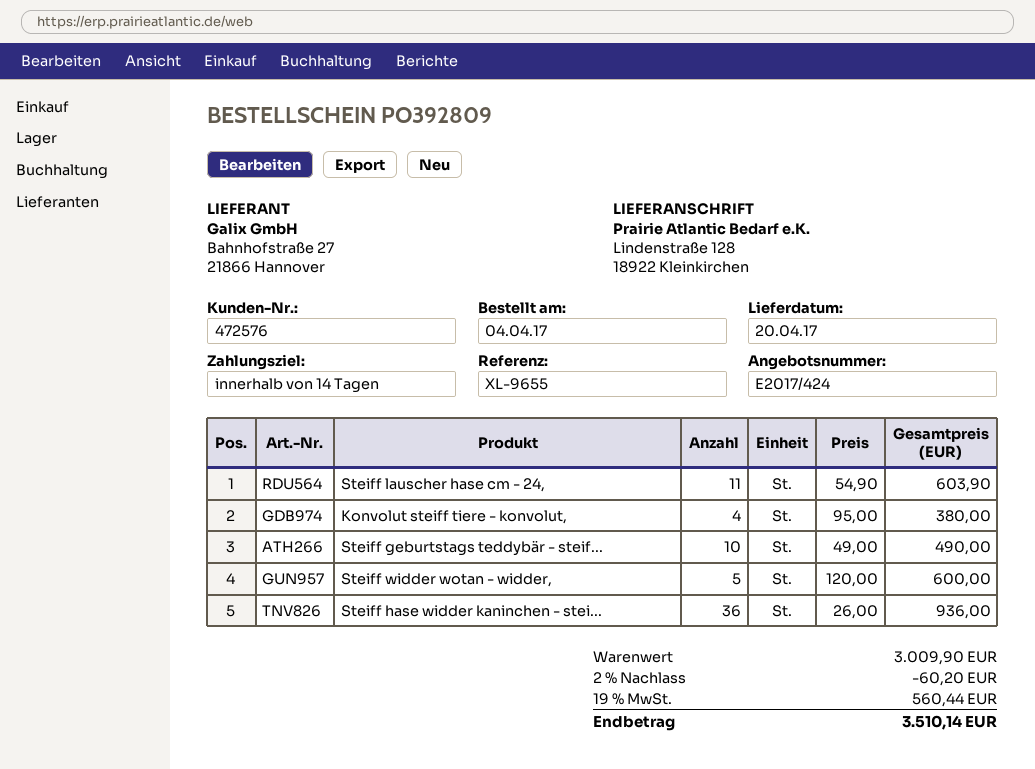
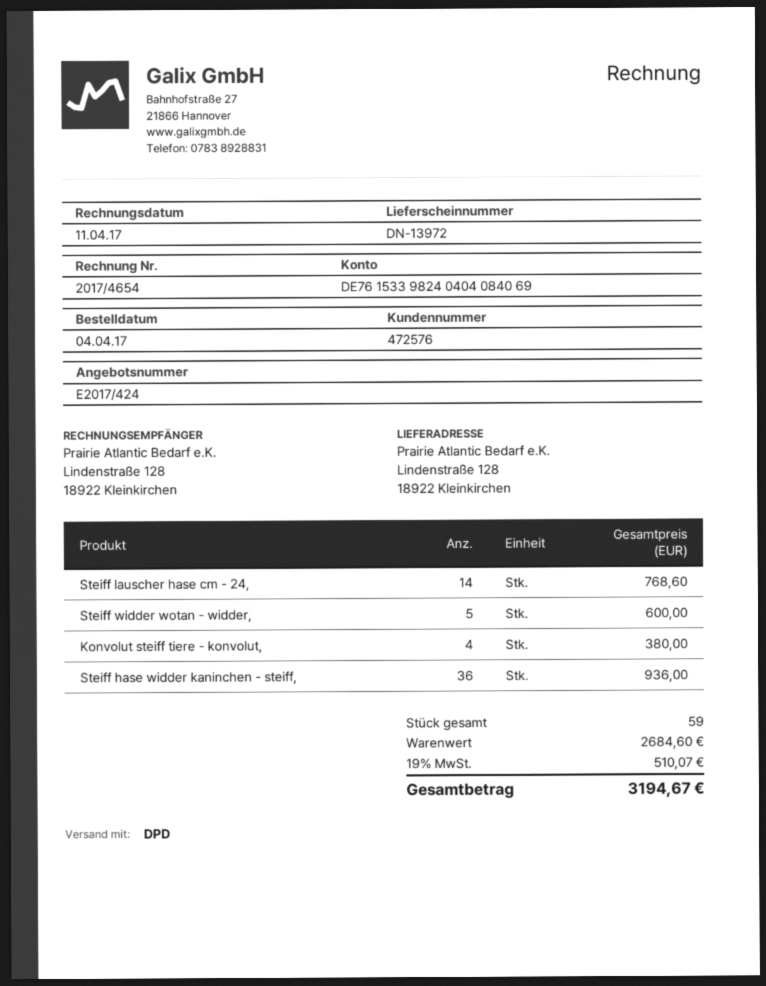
Steiff lauscher hase cm - 24,: 11 for 603.90 -> 14 for 768.60
Steiff geburtstags teddybär - steif...: 10 for 490.00 -> none
subtotal: 3009.90 -> 2684.60
discount: 2% = 60.20 -> none
tax: 19% = 560.44 -> 19% = 510.07
total: 3510.14 -> 3194.67

